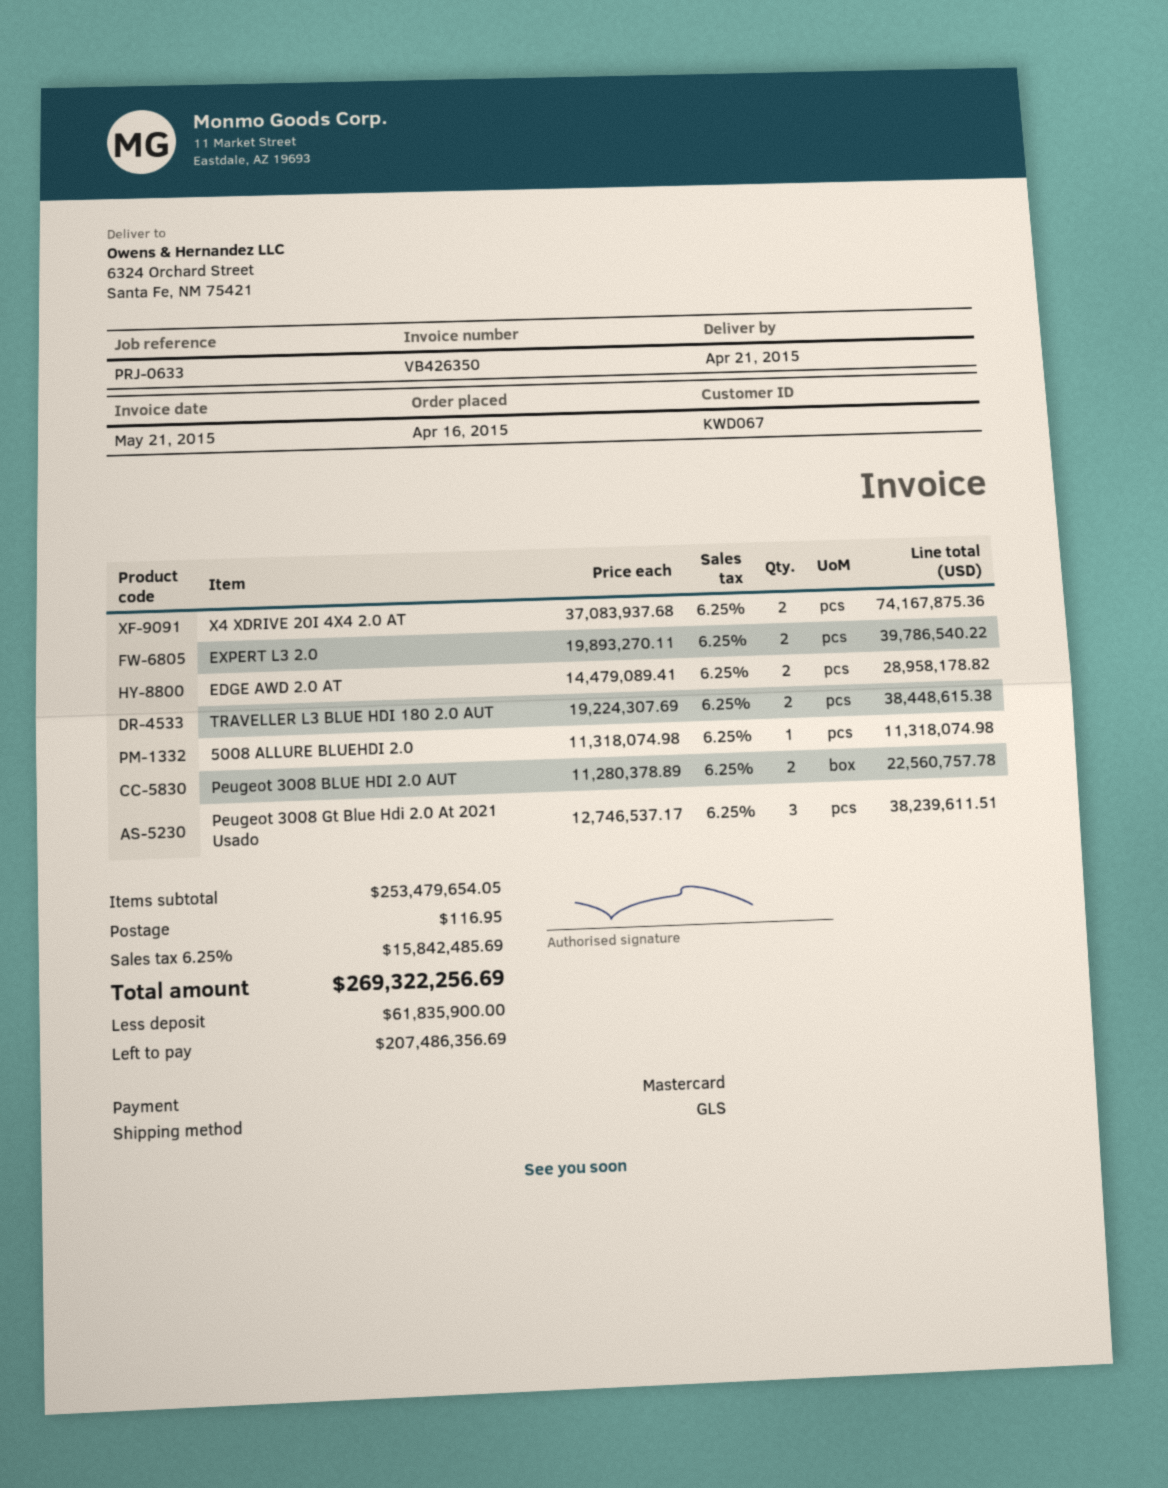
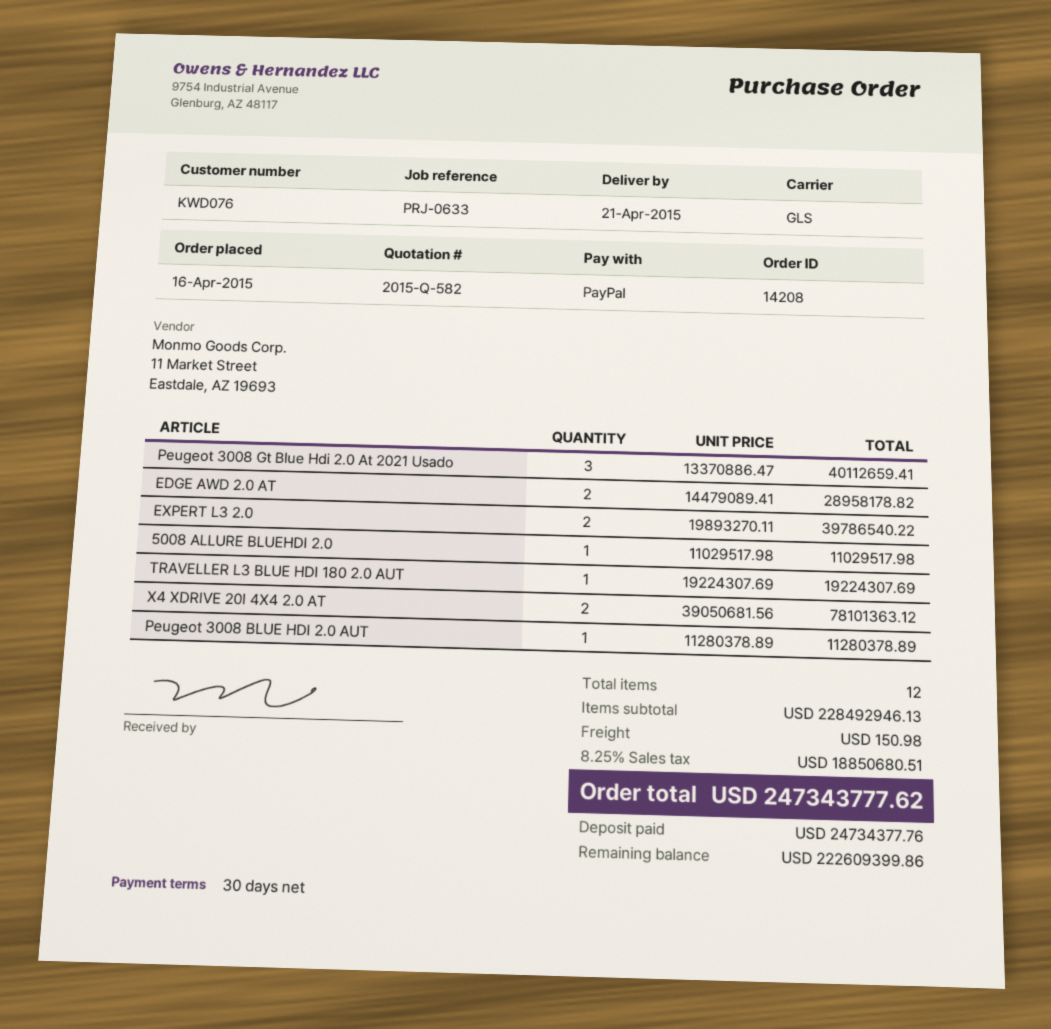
customer number: KWD067 -> KWD076
payment method: Mastercard -> PayPal
X4 XDRIVE 20I 4X4 2.0 AT: 2 x 37083937.68 = 74167875.36 -> 2 x 39050681.56 = 78101363.12
TRAVELLER L3 BLUE HDI 180 2.0 AUT: 2 x 19224307.69 = 38448615.38 -> 1 x 19224307.69 = 19224307.69
5008 ALLURE BLUEHDI 2.0: 1 x 11318074.98 = 11318074.98 -> 1 x 11029517.98 = 11029517.98
Peugeot 3008 BLUE HDI 2.0 AUT: 2 x 11280378.89 = 22560757.78 -> 1 x 11280378.89 = 11280378.89
Peugeot 3008 Gt Blue Hdi 2.0 At 2021 Usado: 3 x 12746537.17 = 38239611.51 -> 3 x 13370886.47 = 40112659.41
subtotal: 253479654.05 -> 228492946.13
shipping: 116.95 -> 150.98
tax: 6.25% = 15842485.69 -> 8.25% = 18850680.51
total: 269322256.69 -> 247343777.62
deposit: 61835900.00 -> 24734377.76
balance: 207486356.69 -> 222609399.86

